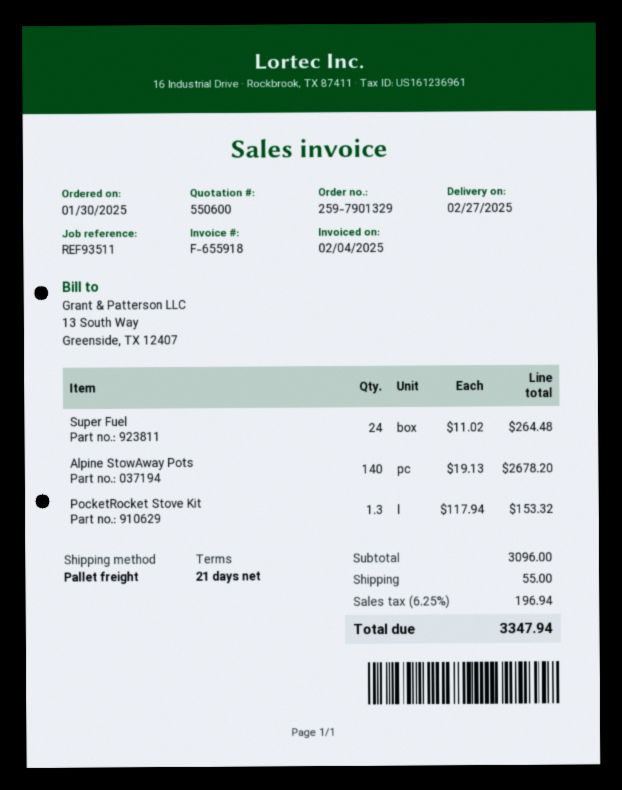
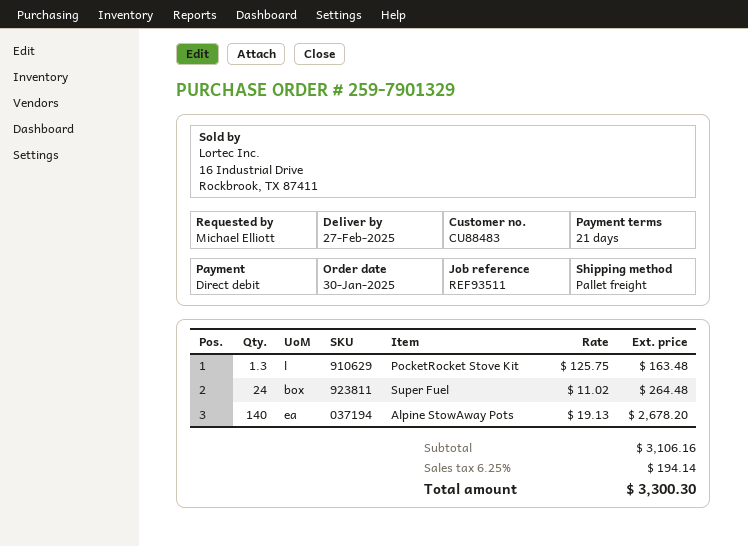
PocketRocket Stove Kit: 1.3 x 117.94 = 153.32 -> 1.3 x 125.75 = 163.48
subtotal: 3096.00 -> 3106.16
shipping: 55.00 -> none
tax: 6.25% = 196.94 -> 6.25% = 194.14
total: 3347.94 -> 3300.30

